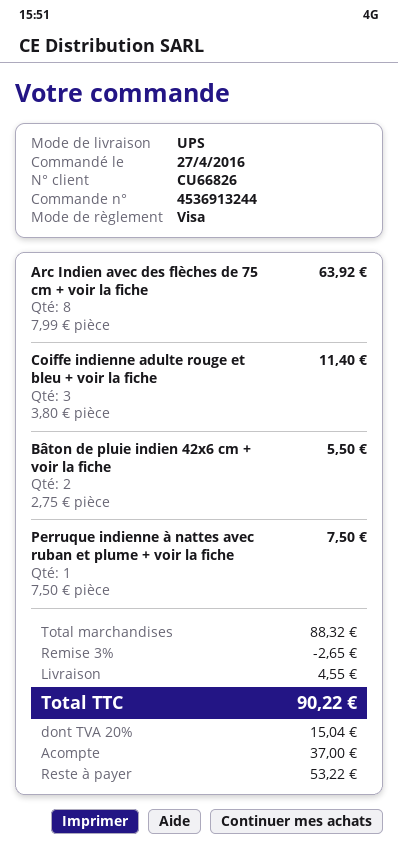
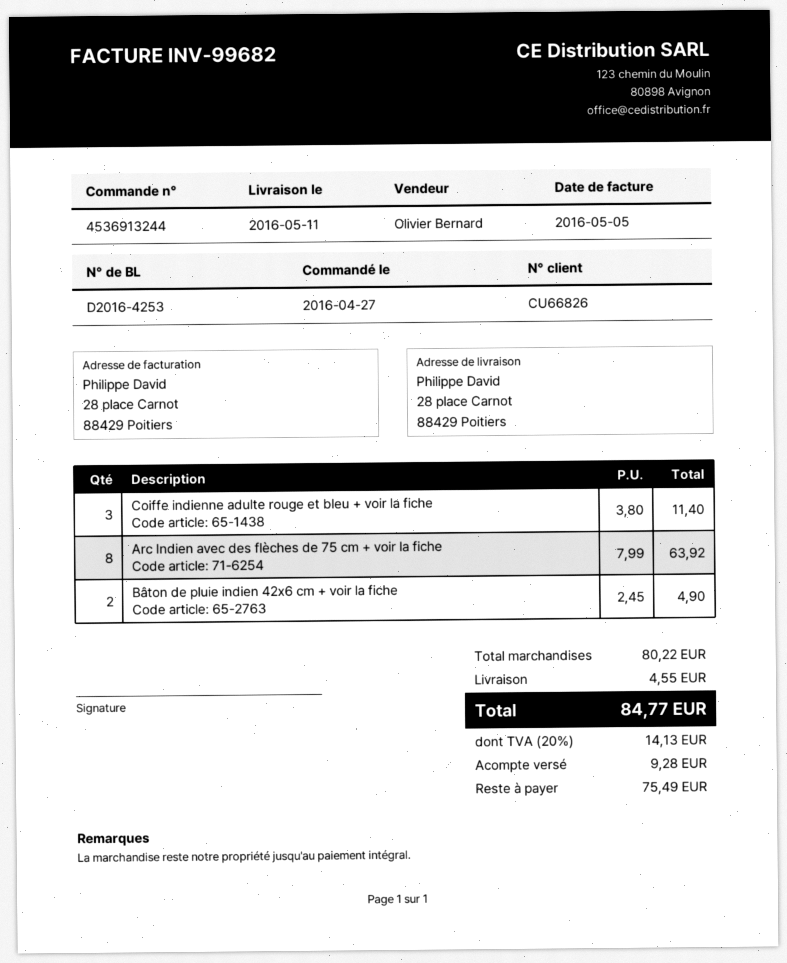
Bâton de pluie indien 42x6 cm + voir la fiche: 2 x 2.75 = 5.50 -> 2 x 2.45 = 4.90
Perruque indienne à nattes avec ruban et plume + voir la fiche: 1 x 7.50 = 7.50 -> none
subtotal: 88.32 -> 80.22
discount: 3% = 2.65 -> none
tax: 20% = 15.04 -> 20% = 14.13
total: 90.22 -> 84.77
deposit: 37.00 -> 9.28
balance: 53.22 -> 75.49

